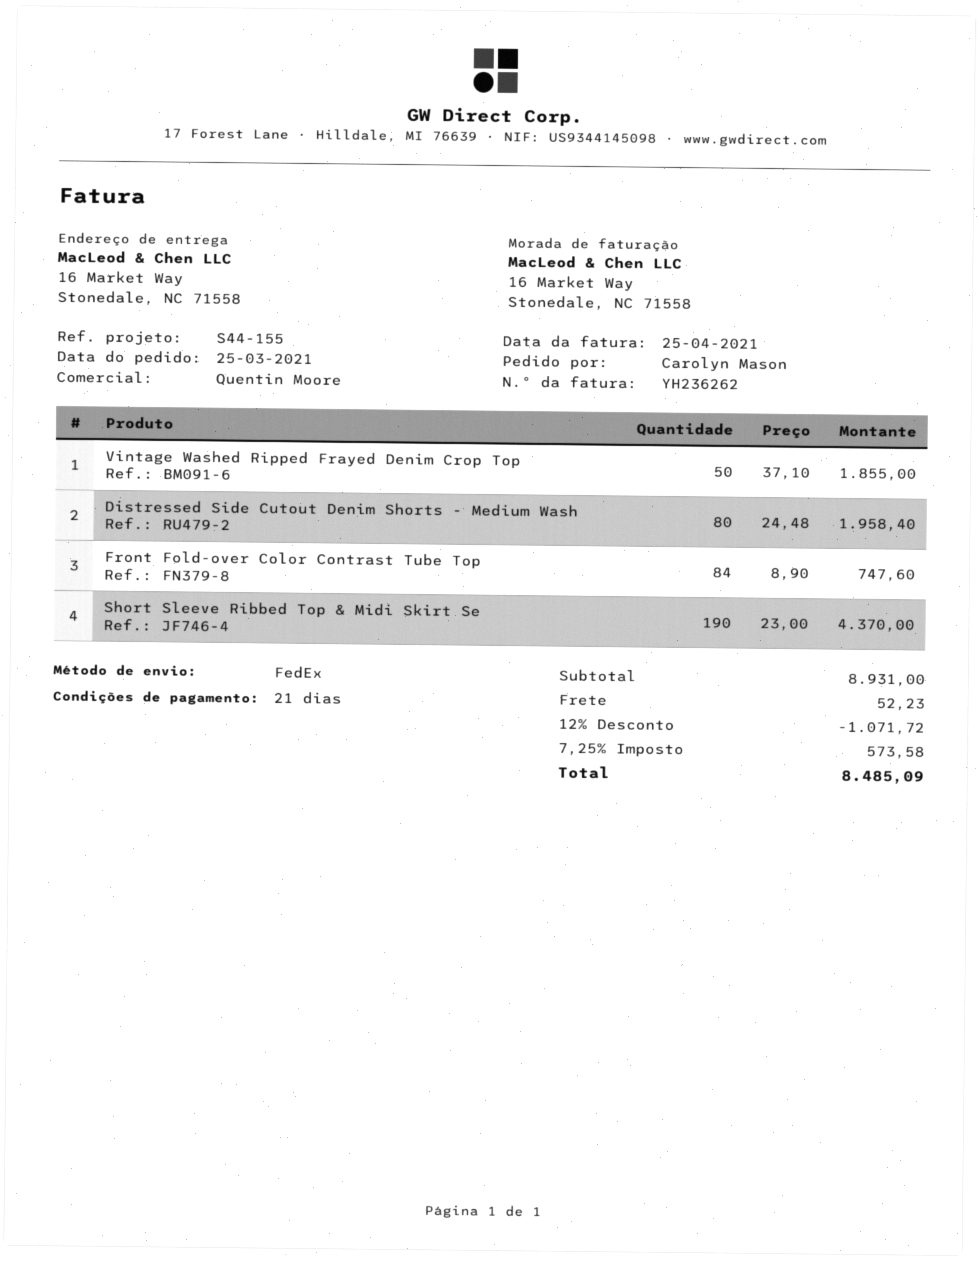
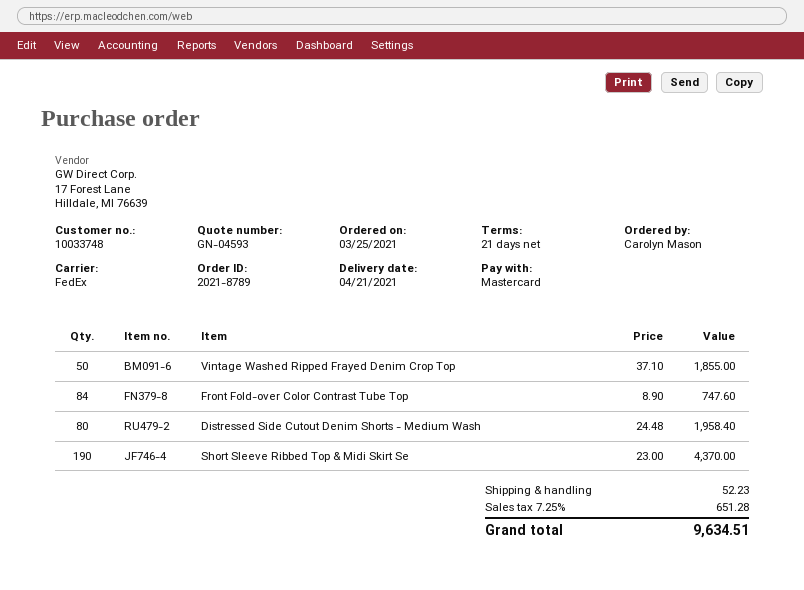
discount: 12% = 1071.72 -> none
tax: 7.25% = 573.58 -> 7.25% = 651.28
total: 8485.09 -> 9634.51

